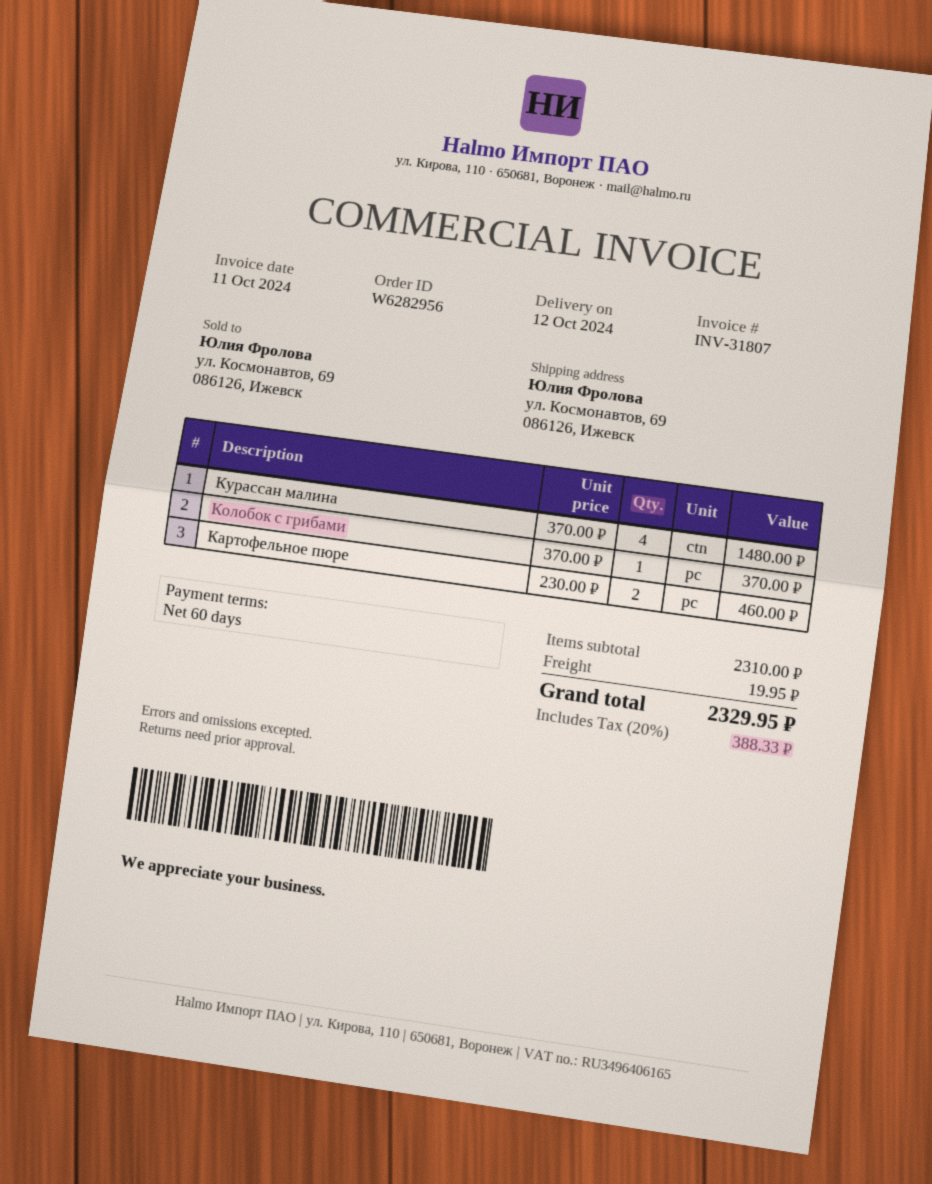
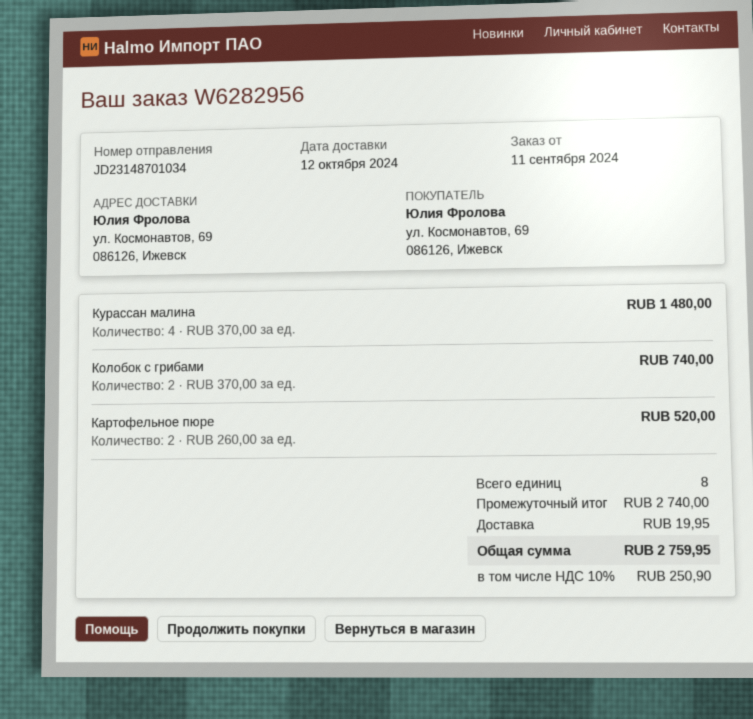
Колобок с грибами: 1 x 370.00 = 370.00 -> 2 x 370.00 = 740.00
Картофельное пюре: 2 x 230.00 = 460.00 -> 2 x 260.00 = 520.00
subtotal: 2310.00 -> 2740.00
tax: 20% = 388.33 -> 10% = 250.90
total: 2329.95 -> 2759.95

